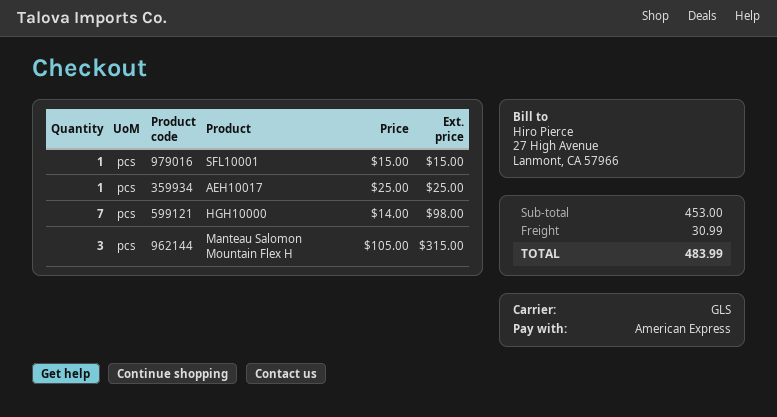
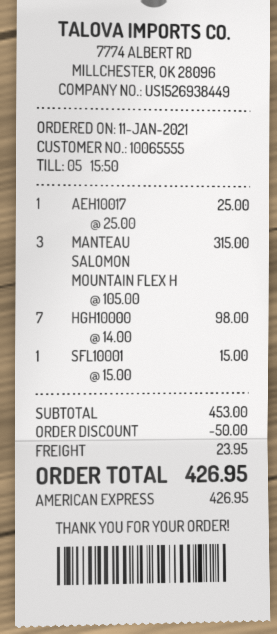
discount: none -> 50.00
shipping: 30.99 -> 23.95
total: 483.99 -> 426.95

